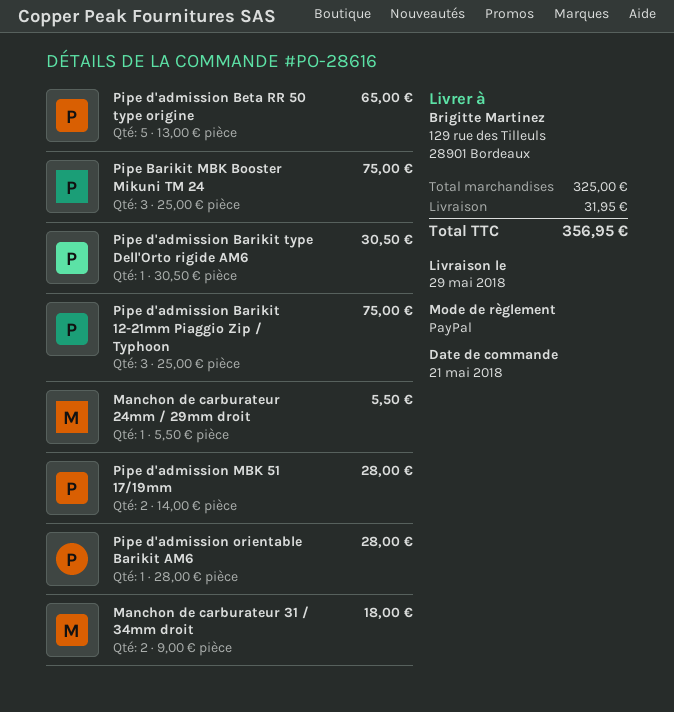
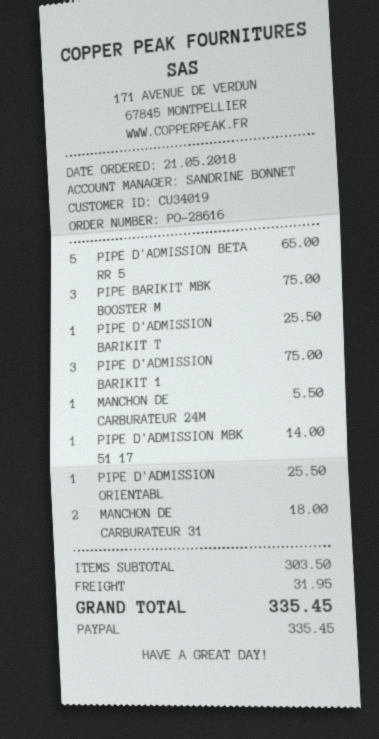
Pipe d'admission Barikit type Dell'Orto rigide AM6: 1 for 30.50 -> 1 for 25.50
Pipe d'admission MBK 51 17/19mm: 2 for 28.00 -> 1 for 14.00
Pipe d'admission orientable Barikit AM6: 1 for 28.00 -> 1 for 25.50
subtotal: 325.00 -> 303.50
total: 356.95 -> 335.45

